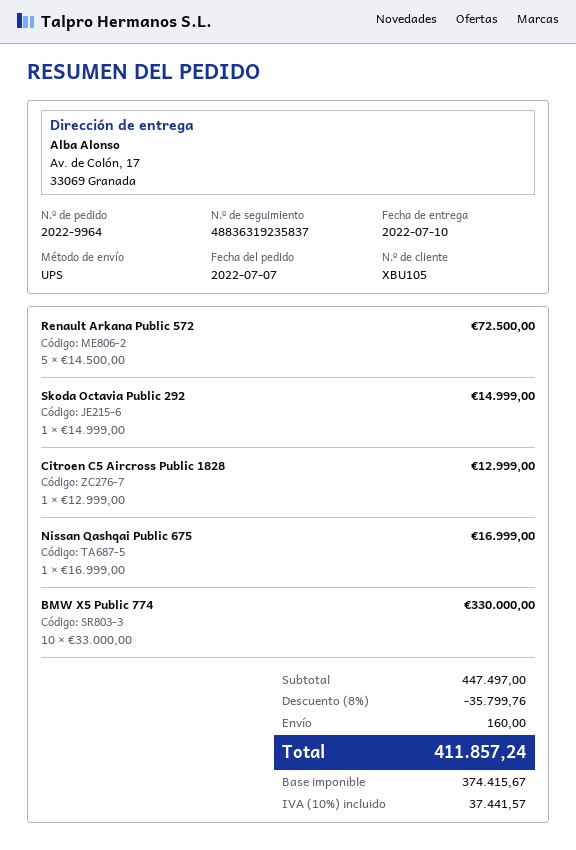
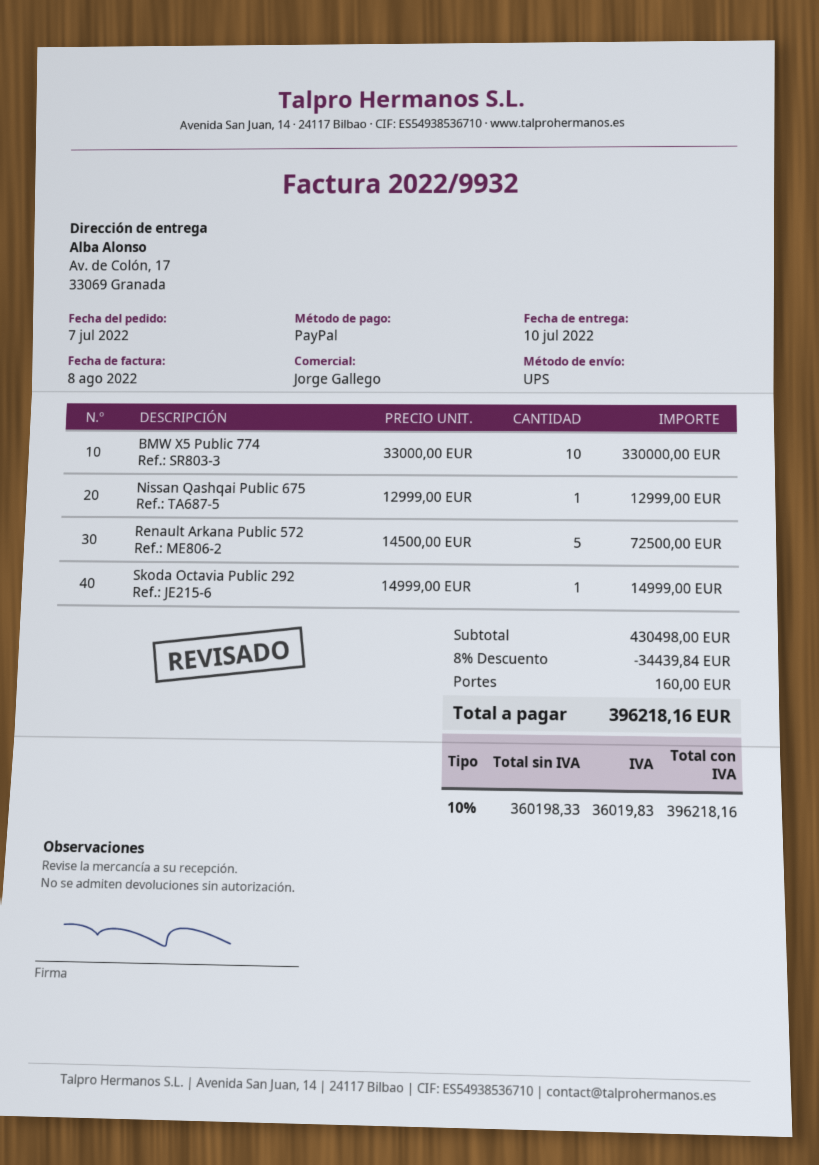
Citroen C5 Aircross Public 1828: 1 x 12999.00 = 12999.00 -> none
Nissan Qashqai Public 675: 1 x 16999.00 = 16999.00 -> 1 x 12999.00 = 12999.00
subtotal: 447497.00 -> 430498.00
discount: 8% = 35799.76 -> 8% = 34439.84
net: 374415.67 -> 360198.33
tax: 10% = 37441.57 -> 10% = 36019.83
total: 411857.24 -> 396218.16

